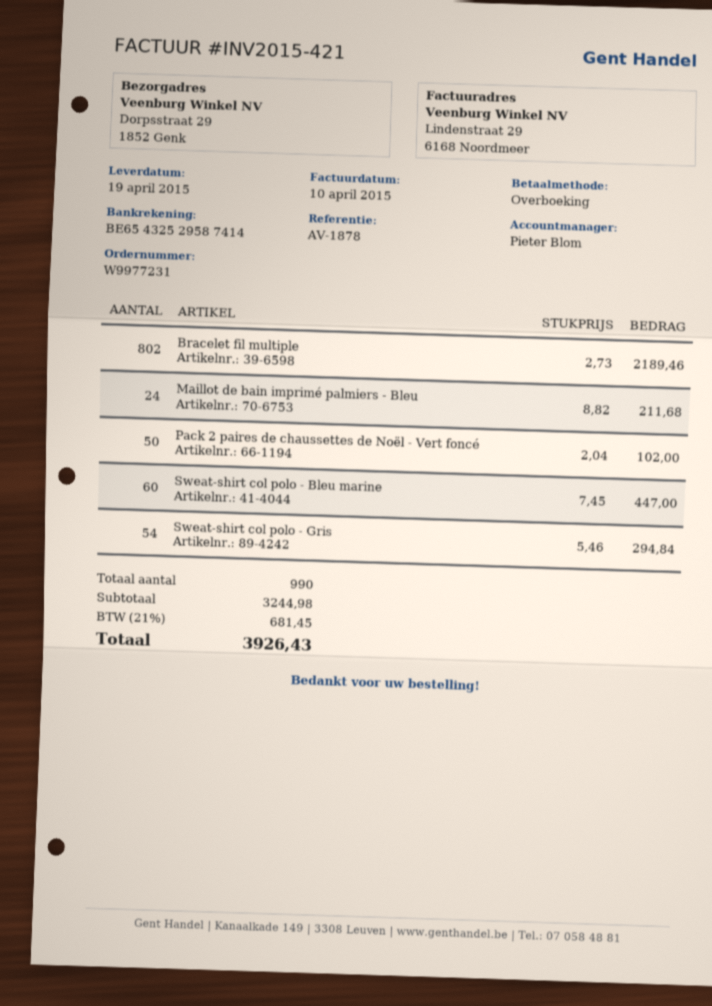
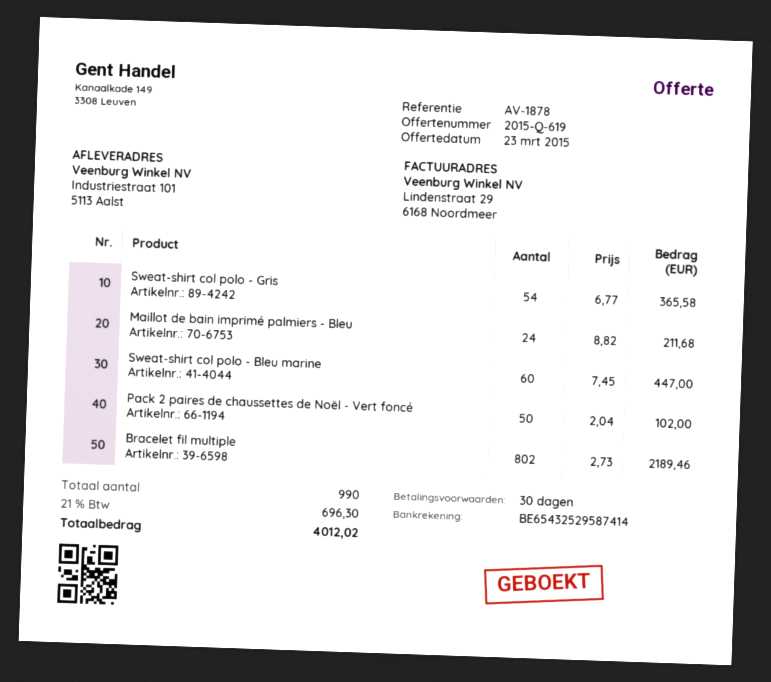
ship to: Dorpsstraat 29, 1852 Genk -> Industriestraat 101, 5113 Aalst
Sweat-shirt col polo - Gris: 54 x 5.46 = 294.84 -> 54 x 6.77 = 365.58
tax: 21% = 681.45 -> 21% = 696.30
total: 3926.43 -> 4012.02

